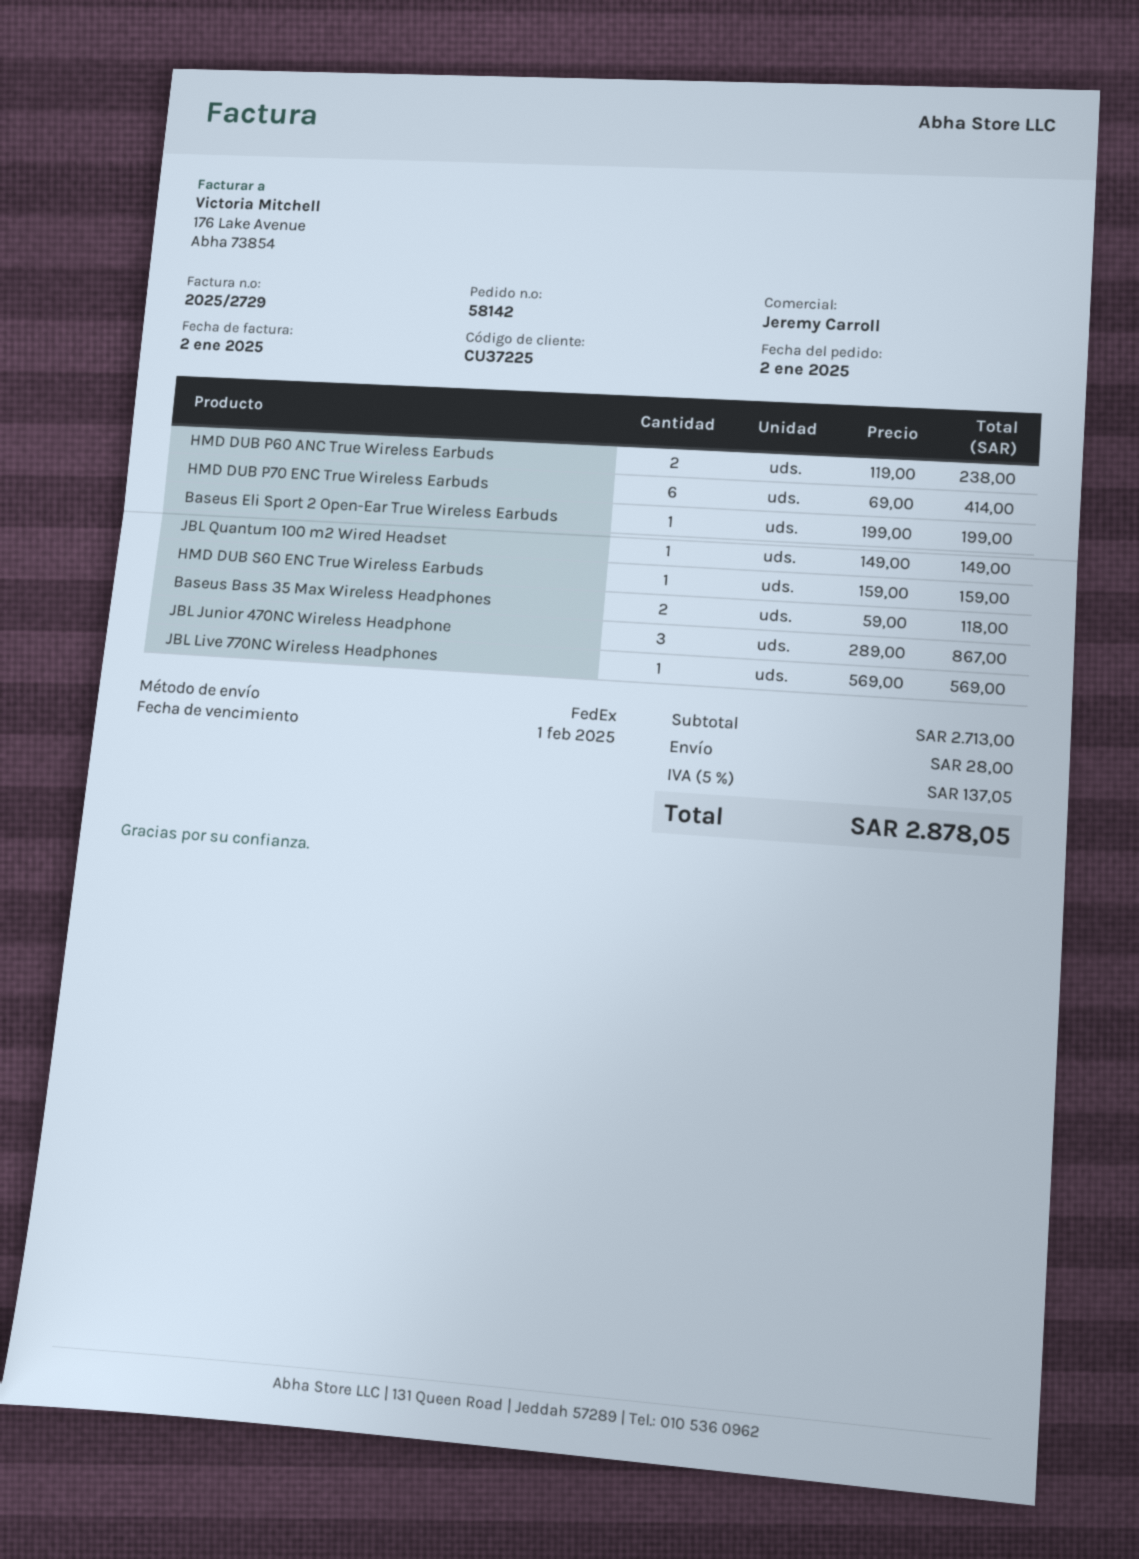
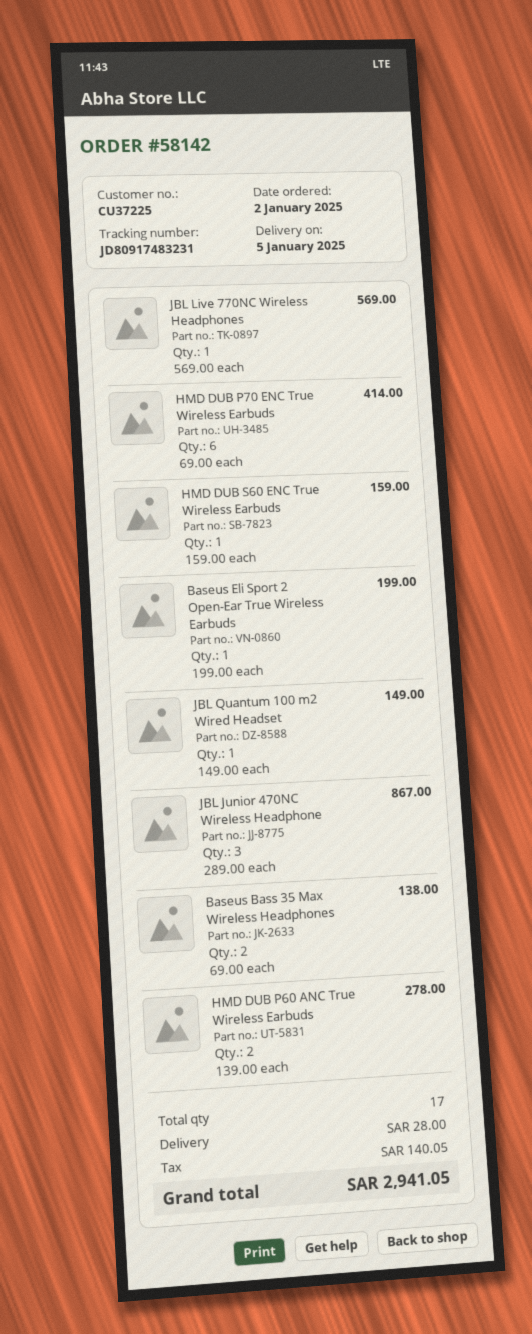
HMD DUB P60 ANC True Wireless Earbuds: 2 x 119.00 = 238.00 -> 2 x 139.00 = 278.00
Baseus Bass 35 Max Wireless Headphones: 2 x 59.00 = 118.00 -> 2 x 69.00 = 138.00
tax: 137.05 -> 140.05
total: 2878.05 -> 2941.05

